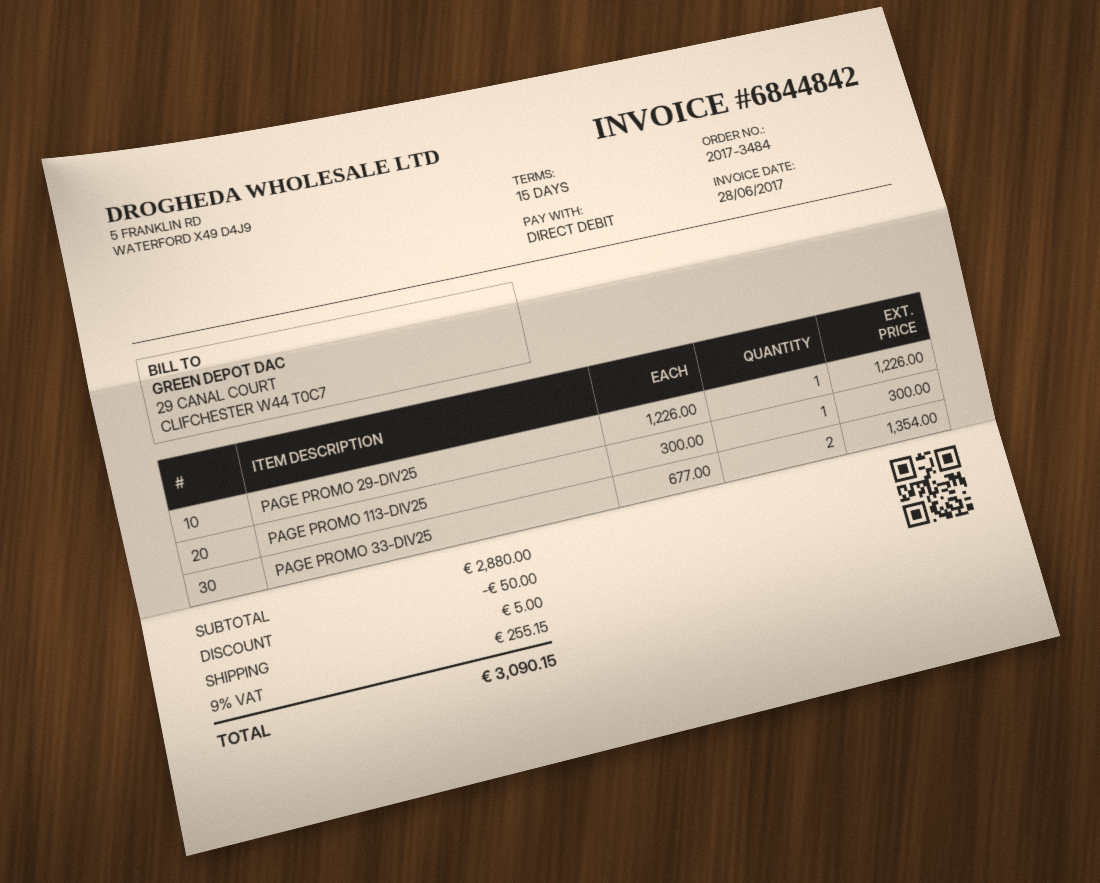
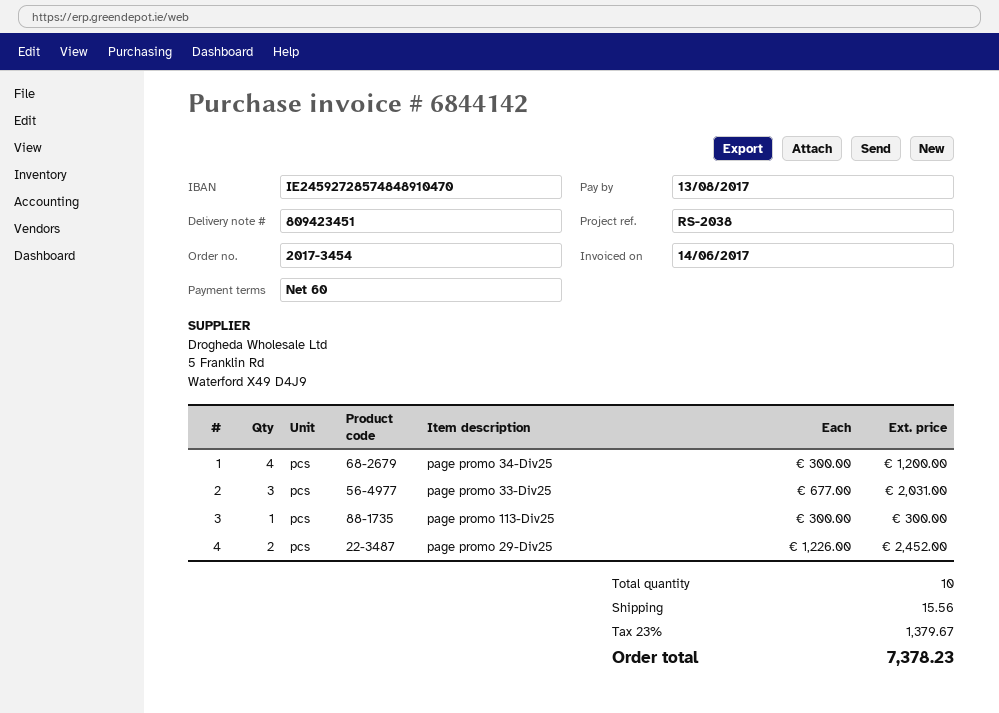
order number: 2017-3484 -> 2017-3454
invoice number: 6844842 -> 6844142
invoice date: 2017-06-28 -> 2017-06-14
payment terms: 15 days -> 60 days
PAGE PROMO 29-DIV25: 1 x 1226.00 = 1226.00 -> 2 x 1226.00 = 2452.00
PAGE PROMO 33-DIV25: 2 x 677.00 = 1354.00 -> 3 x 677.00 = 2031.00
page promo 34-Div25: none -> 4 x 300.00 = 1200.00
discount: 50.00 -> none
shipping: 5.00 -> 15.56
tax: 9% = 255.15 -> 23% = 1379.67
total: 3090.15 -> 7378.23

